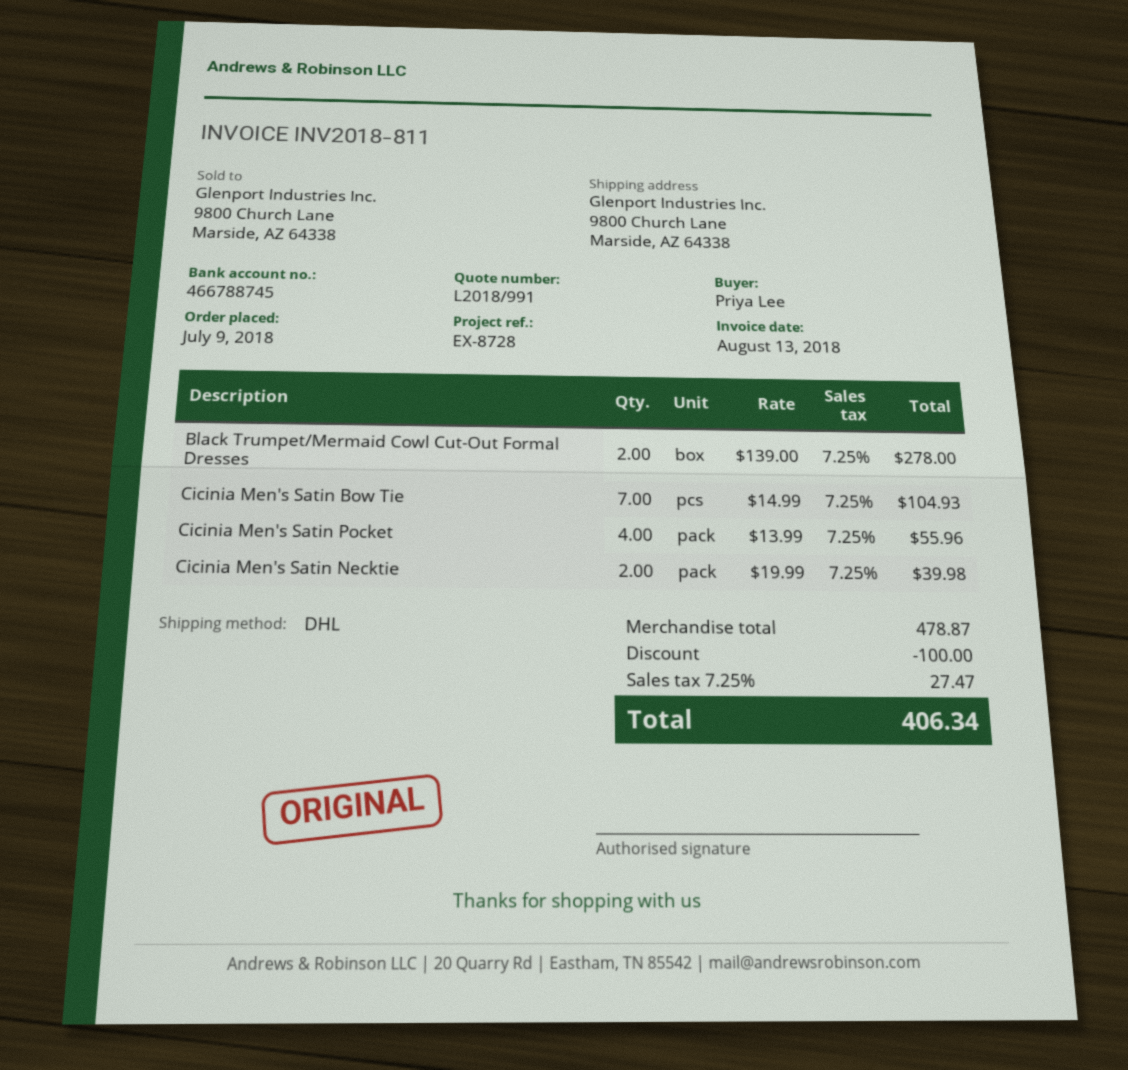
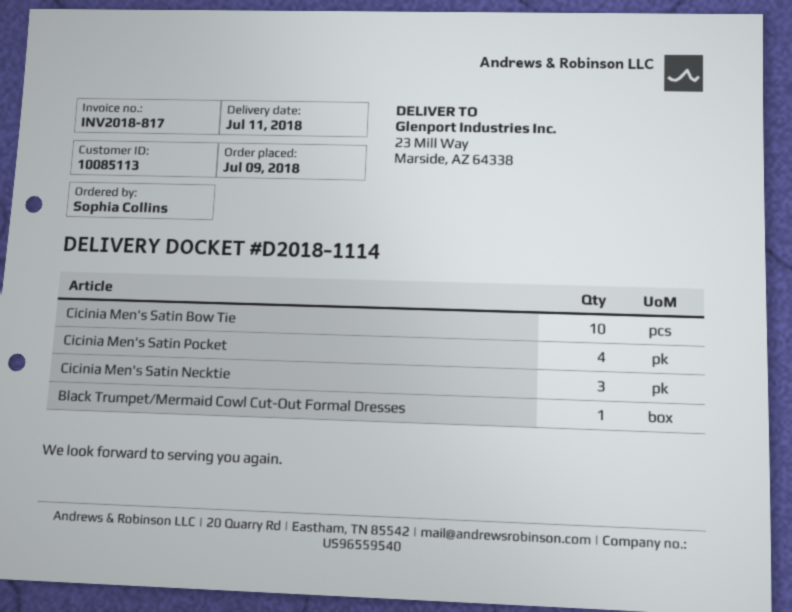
invoice number: INV2018-811 -> INV2018-817
ordered by: Priya Lee -> Sophia Collins
ship to: 9800 Church Lane, Marside, AZ 64338 -> 23 Mill Way, Marside, AZ 64338
Black Trumpet/Mermaid Cowl Cut-Out Formal Dresses: 2 -> 1
Cicinia Men's Satin Bow Tie: 7 -> 10
Cicinia Men's Satin Necktie: 2 -> 3

